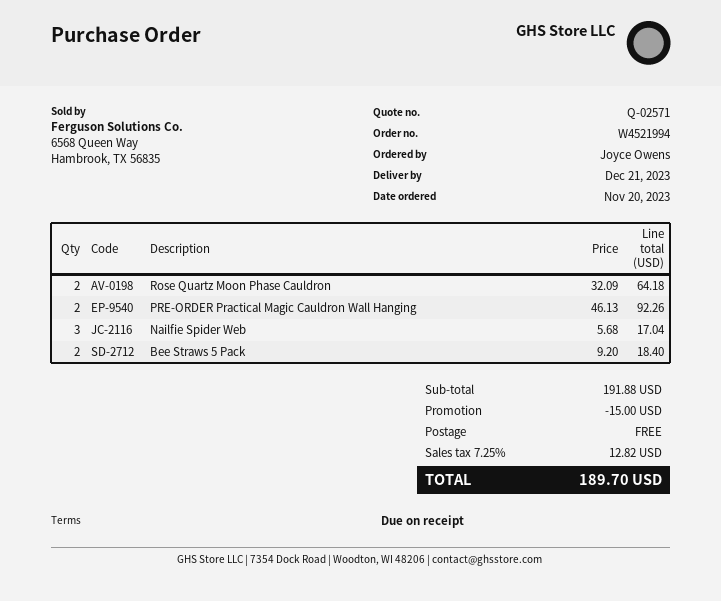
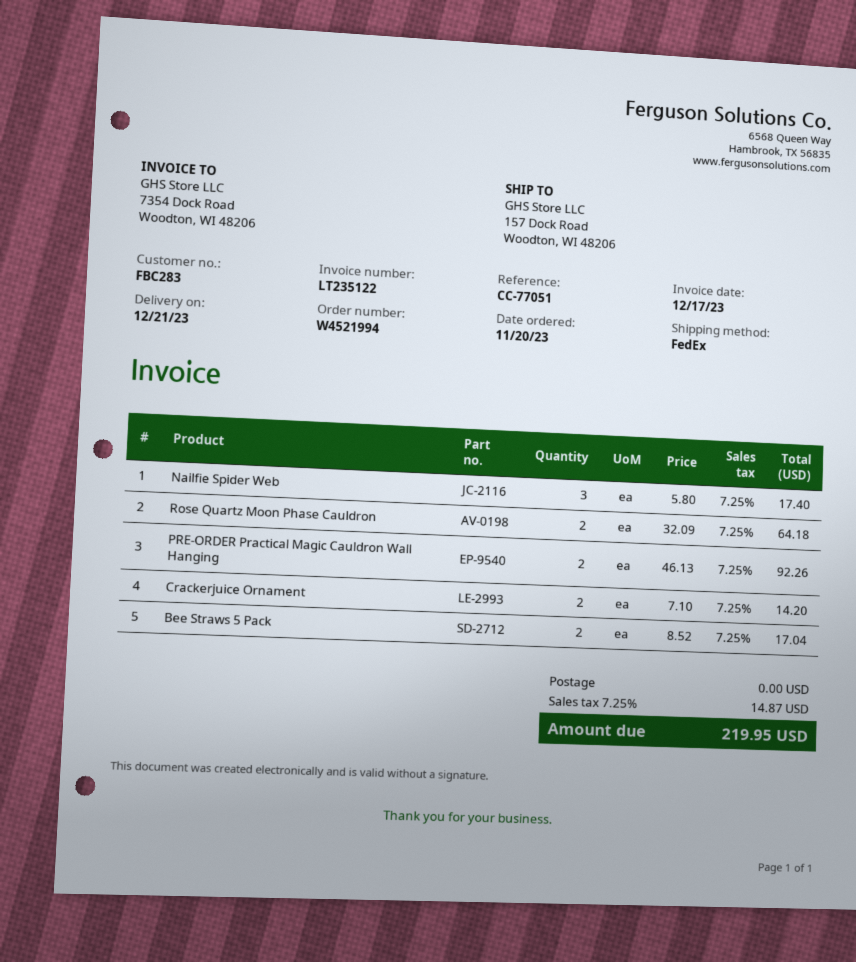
Nailfie Spider Web: 3 x 5.68 = 17.04 -> 3 x 5.80 = 17.40
Bee Straws 5 Pack: 2 x 9.20 = 18.40 -> 2 x 8.52 = 17.04
Crackerjuice Ornament: none -> 2 x 7.10 = 14.20
discount: 15.00 -> none
tax: 7.25% = 12.82 -> 7.25% = 14.87
total: 189.70 -> 219.95

